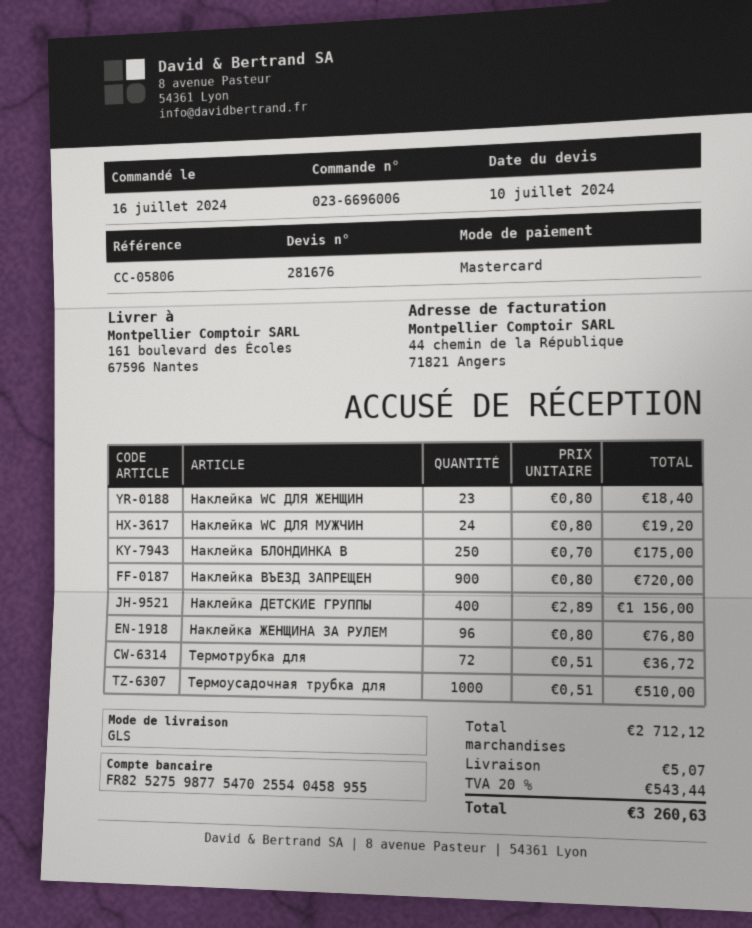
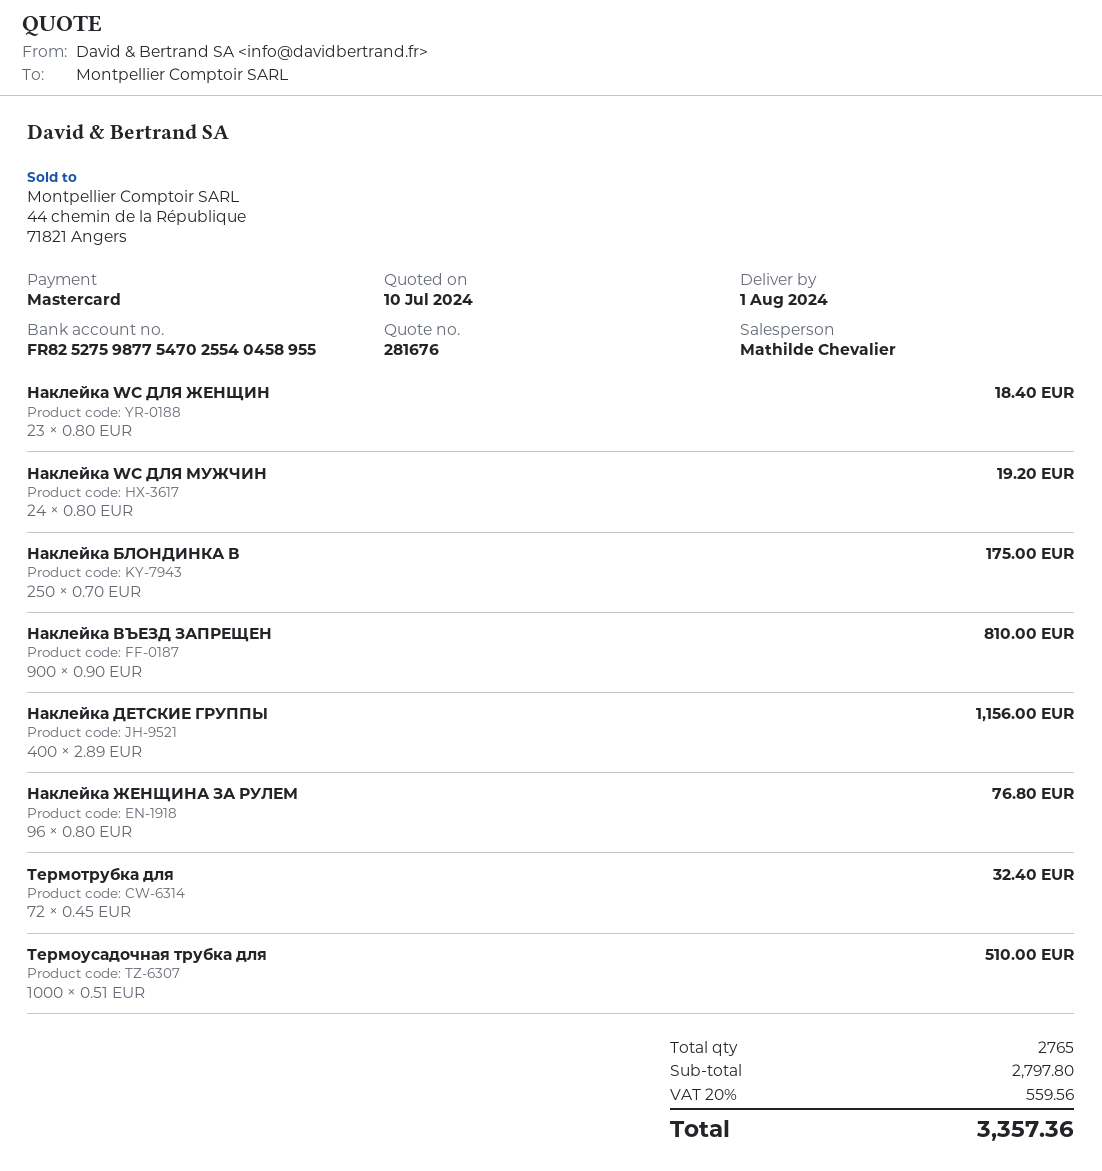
Наклейка ВЪЕЗД ЗАПРЕЩЕН: 900 x 0.80 = 720.00 -> 900 x 0.90 = 810.00
Термотрубка для: 72 x 0.51 = 36.72 -> 72 x 0.45 = 32.40
subtotal: 2712.12 -> 2797.80
shipping: 5.07 -> none
tax: 20% = 543.44 -> 20% = 559.56
total: 3260.63 -> 3357.36

